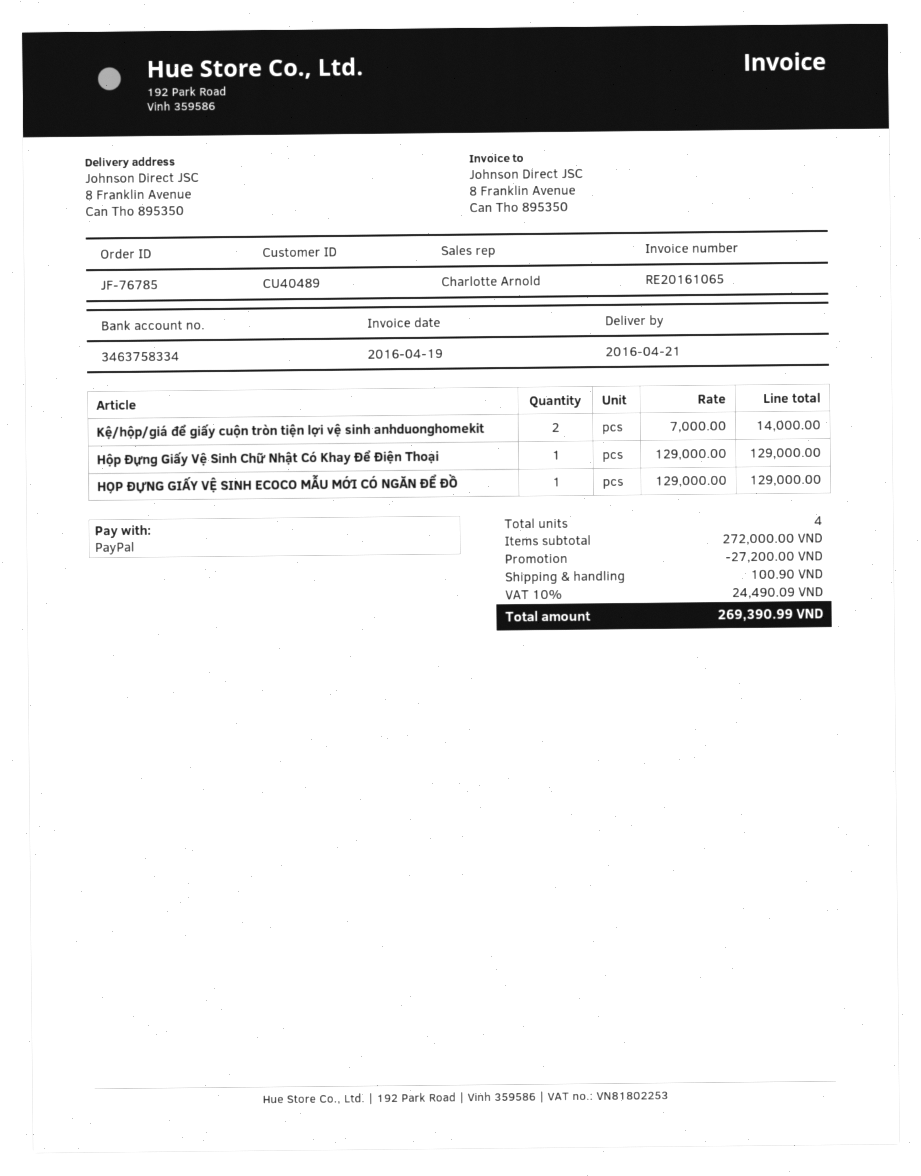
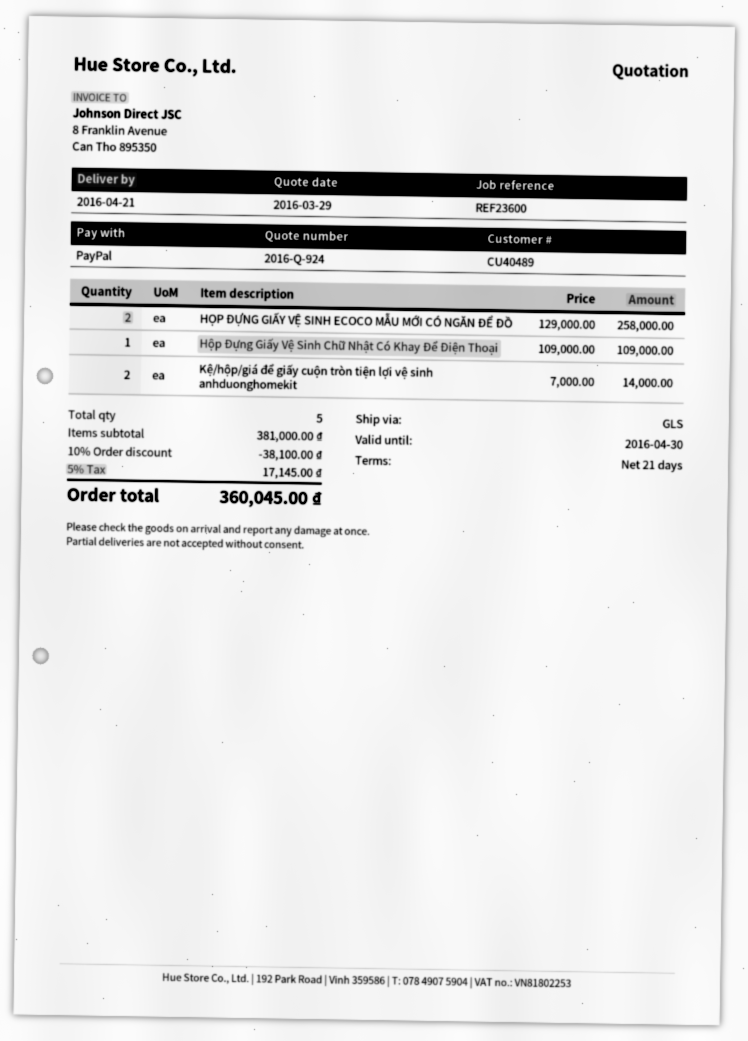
Hộp Đựng Giấy Vệ Sinh Chữ Nhật Có Khay Để Điện Thoại: 1 x 129000.00 = 129000.00 -> 1 x 109000.00 = 109000.00
HỌP ĐỰNG GIẤY VỆ SINH ECOCO MẪU MỚI CÓ NGĂN ĐỂ ĐỒ: 1 x 129000.00 = 129000.00 -> 2 x 129000.00 = 258000.00
total quantity: 4 -> 5
subtotal: 272000.00 -> 381000.00
discount: 27200.00 -> 38100.00
shipping: 100.90 -> none
tax: 10% = 24490.09 -> 5% = 17145.00
total: 269390.99 -> 360045.00

